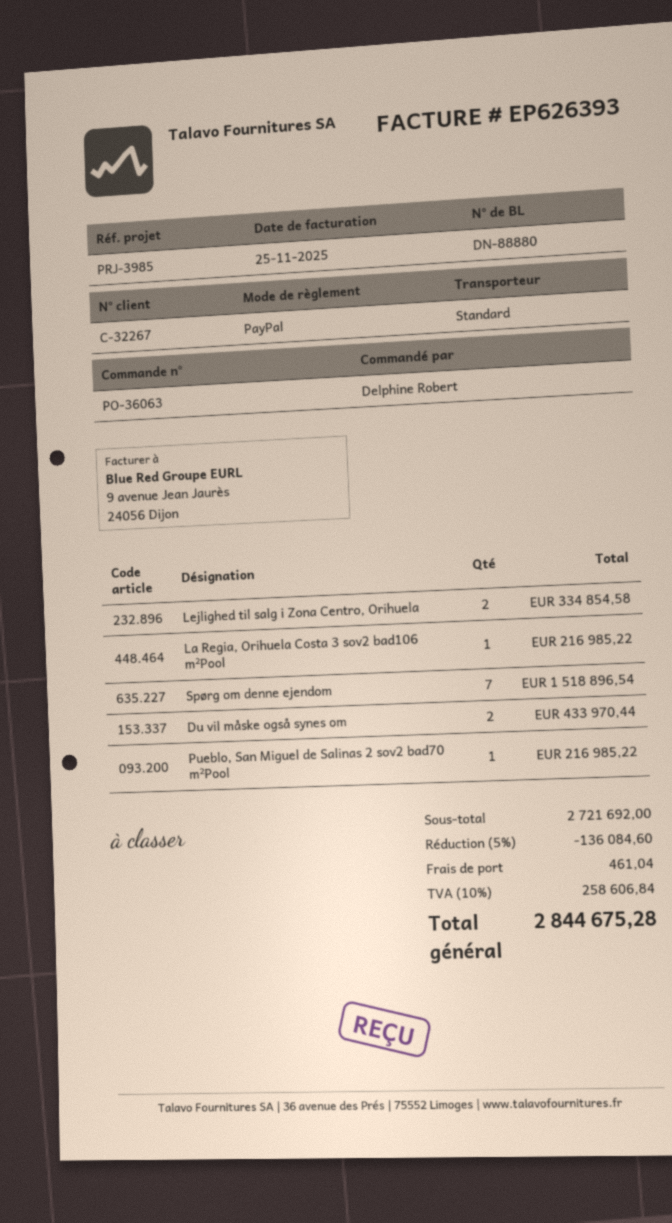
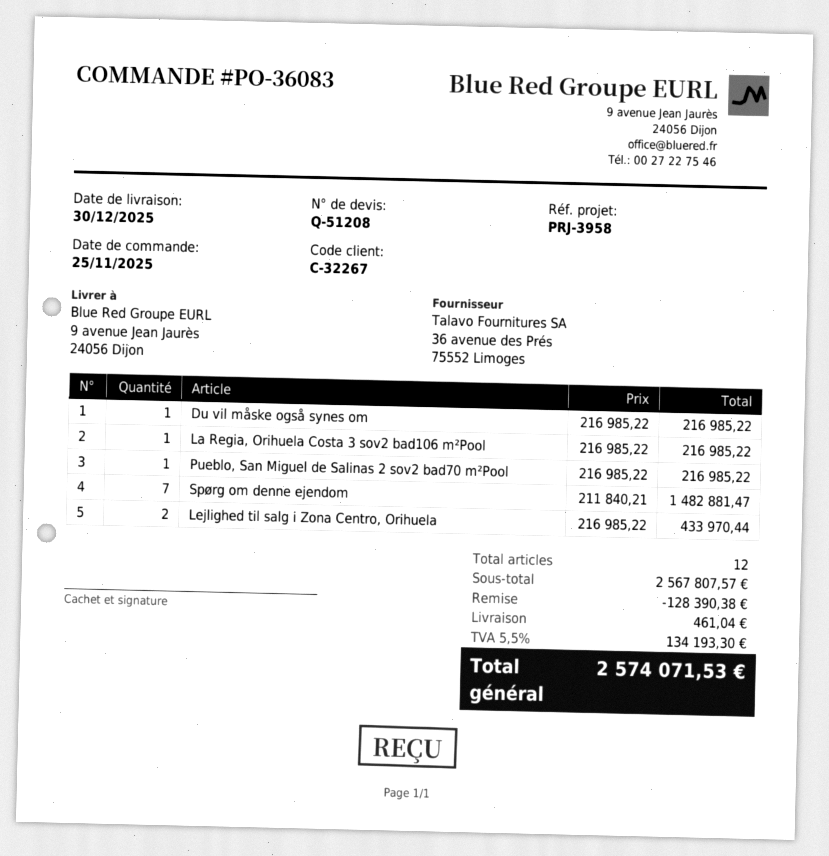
order number: PO-36063 -> PO-36083
reference: PRJ-3985 -> PRJ-3958
Lejlighed til salg i Zona Centro, Orihuela: 2 for 334854.58 -> 2 for 433970.44
Spørg om denne ejendom: 7 for 1518896.54 -> 7 for 1482881.47
Du vil måske også synes om: 2 for 433970.44 -> 1 for 216985.22
subtotal: 2721692.00 -> 2567807.57
discount: 136084.60 -> 128390.38
tax: 10% = 258606.84 -> 5.5% = 134193.30
total: 2844675.28 -> 2574071.53

